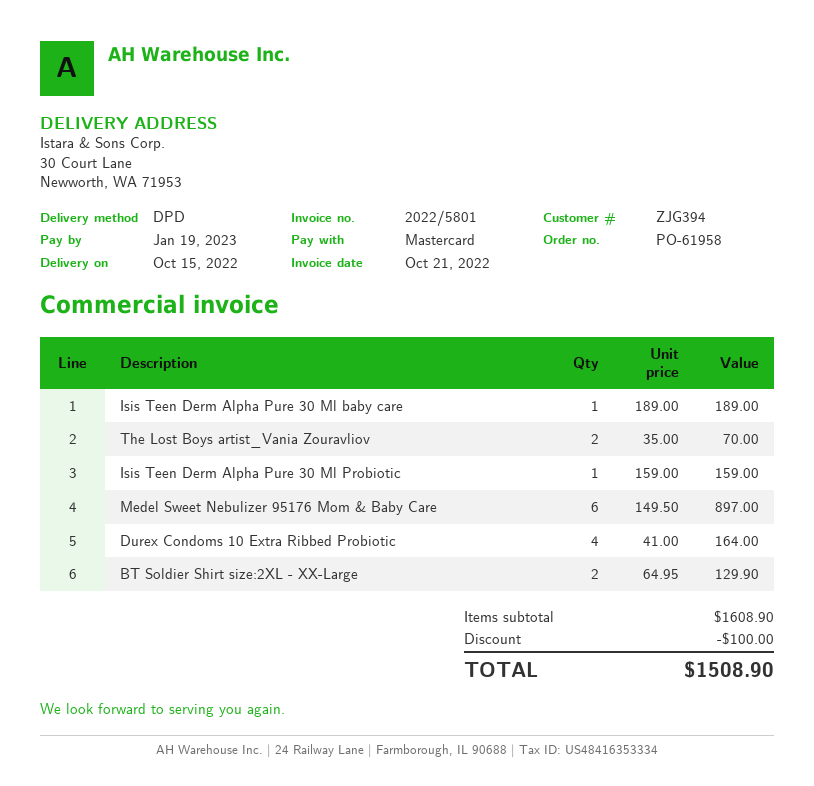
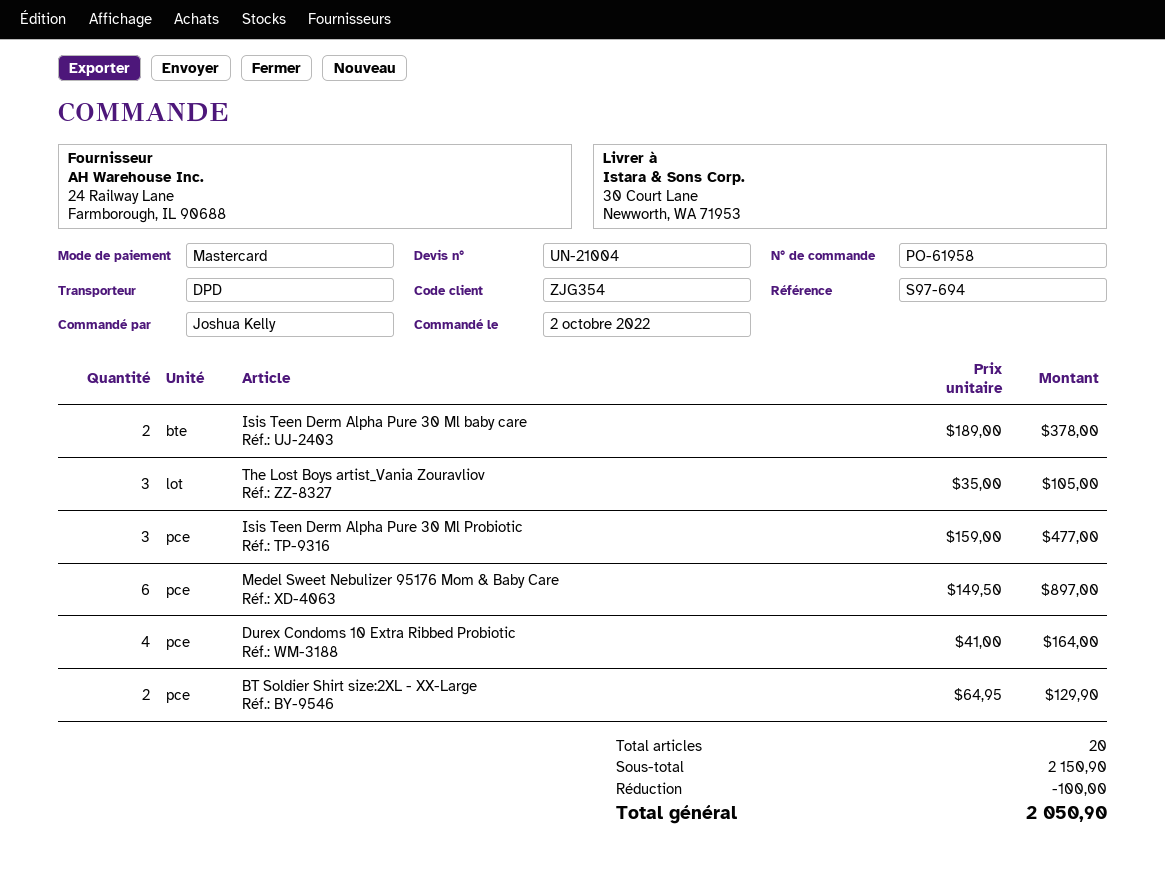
customer number: ZJG394 -> ZJG354
Isis Teen Derm Alpha Pure 30 Ml baby care: 1 x 189.00 = 189.00 -> 2 x 189.00 = 378.00
The Lost Boys artist_Vania Zouravliov: 2 x 35.00 = 70.00 -> 3 x 35.00 = 105.00
Isis Teen Derm Alpha Pure 30 Ml Probiotic: 1 x 159.00 = 159.00 -> 3 x 159.00 = 477.00
subtotal: 1608.90 -> 2150.90
total: 1508.90 -> 2050.90

